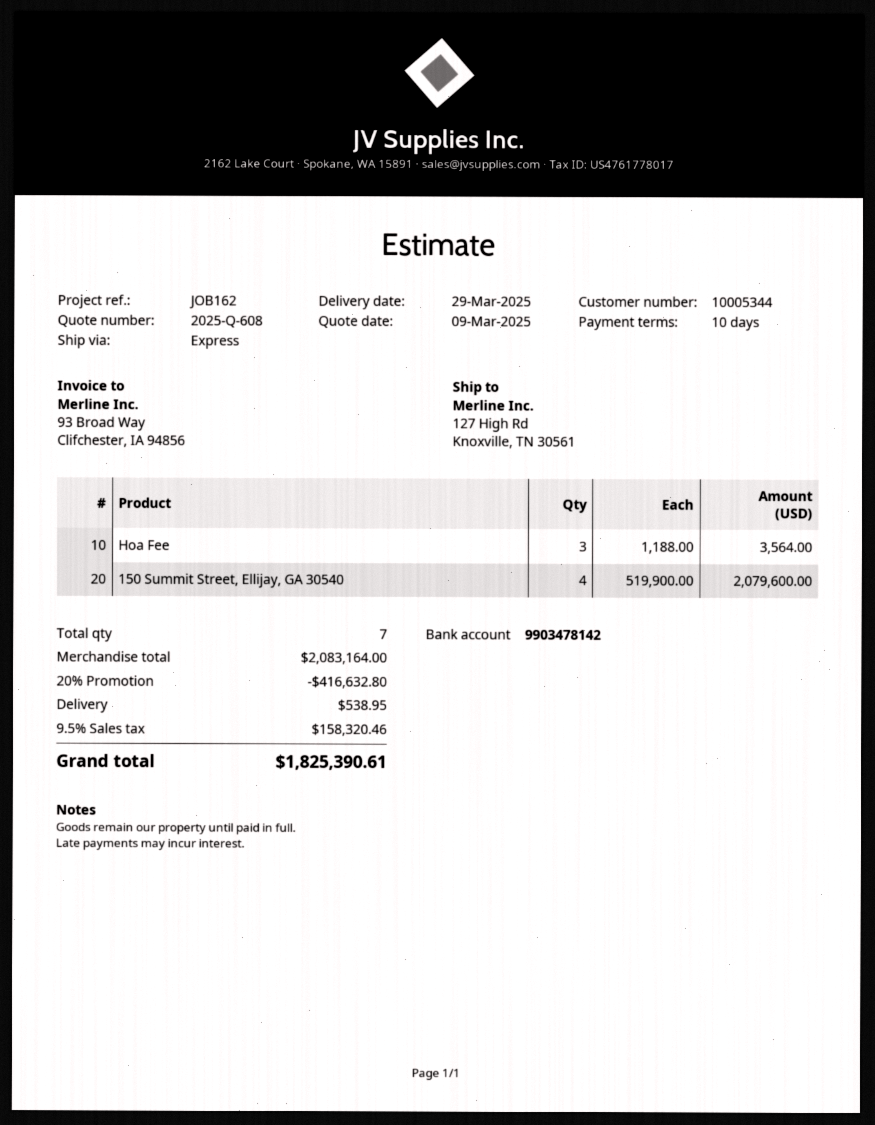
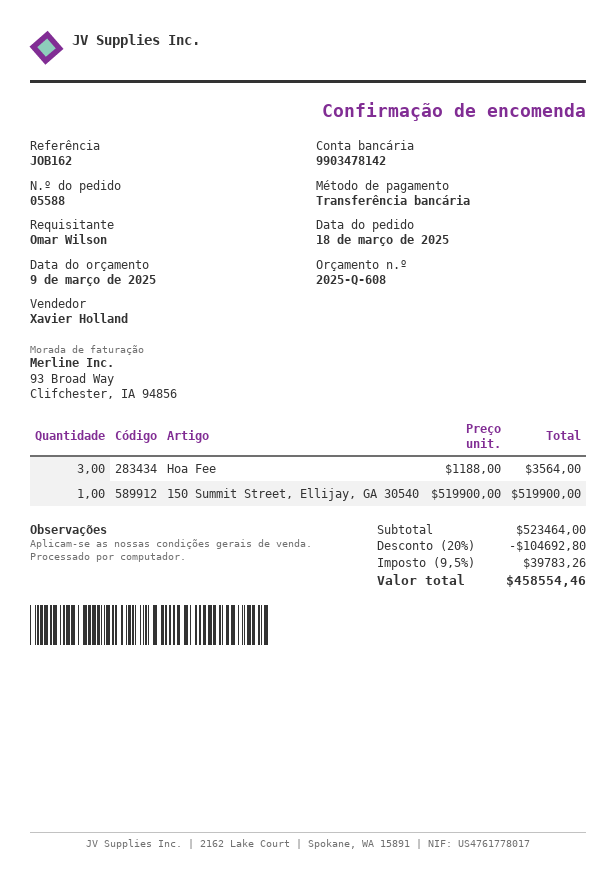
150 Summit Street, Ellijay, GA 30540: 4 x 519900.00 = 2079600.00 -> 1 x 519900.00 = 519900.00
subtotal: 2083164.00 -> 523464.00
discount: 20% = 416632.80 -> 20% = 104692.80
shipping: 538.95 -> none
tax: 9.5% = 158320.46 -> 9.5% = 39783.26
total: 1825390.61 -> 458554.46

